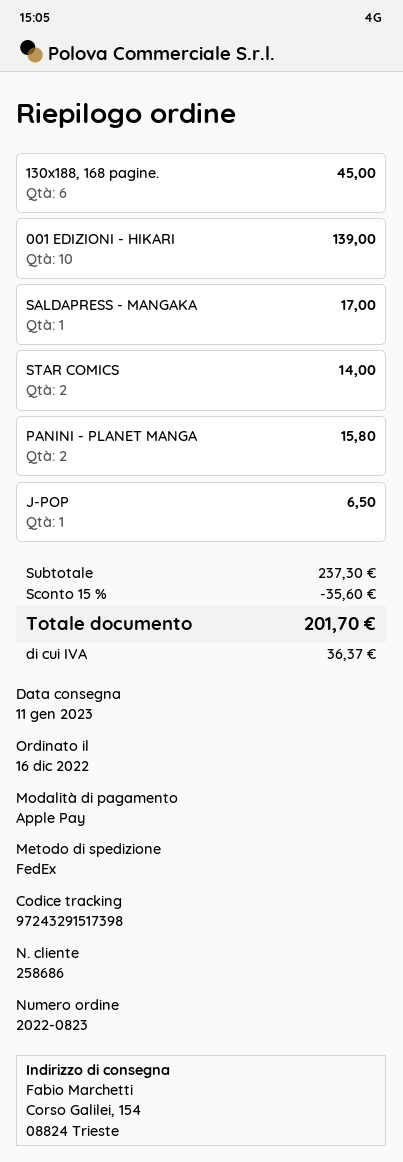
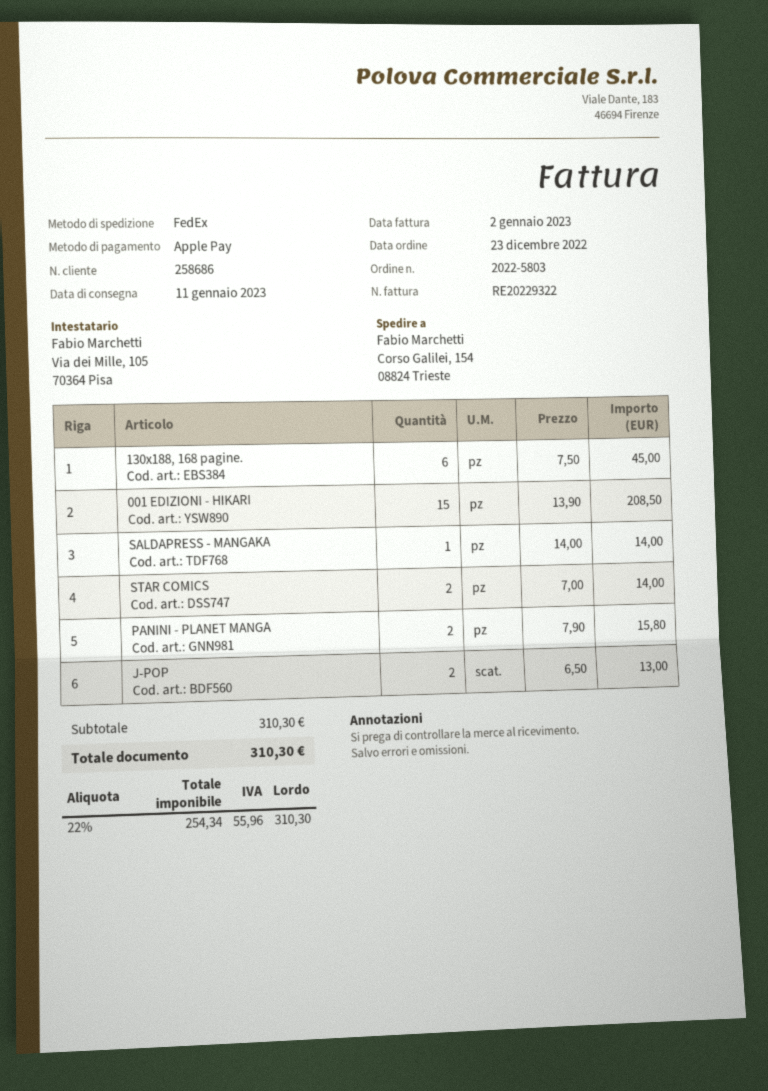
order number: 2022-0823 -> 2022-5803
order date: 2022-12-16 -> 2022-12-23
001 EDIZIONI - HIKARI: 10 for 139.00 -> 15 for 208.50
SALDAPRESS - MANGAKA: 1 for 17.00 -> 1 for 14.00
J-POP: 1 for 6.50 -> 2 for 13.00
subtotal: 237.30 -> 310.30
discount: 15% = 35.60 -> none
tax: 36.37 -> 55.96
total: 201.70 -> 310.30

